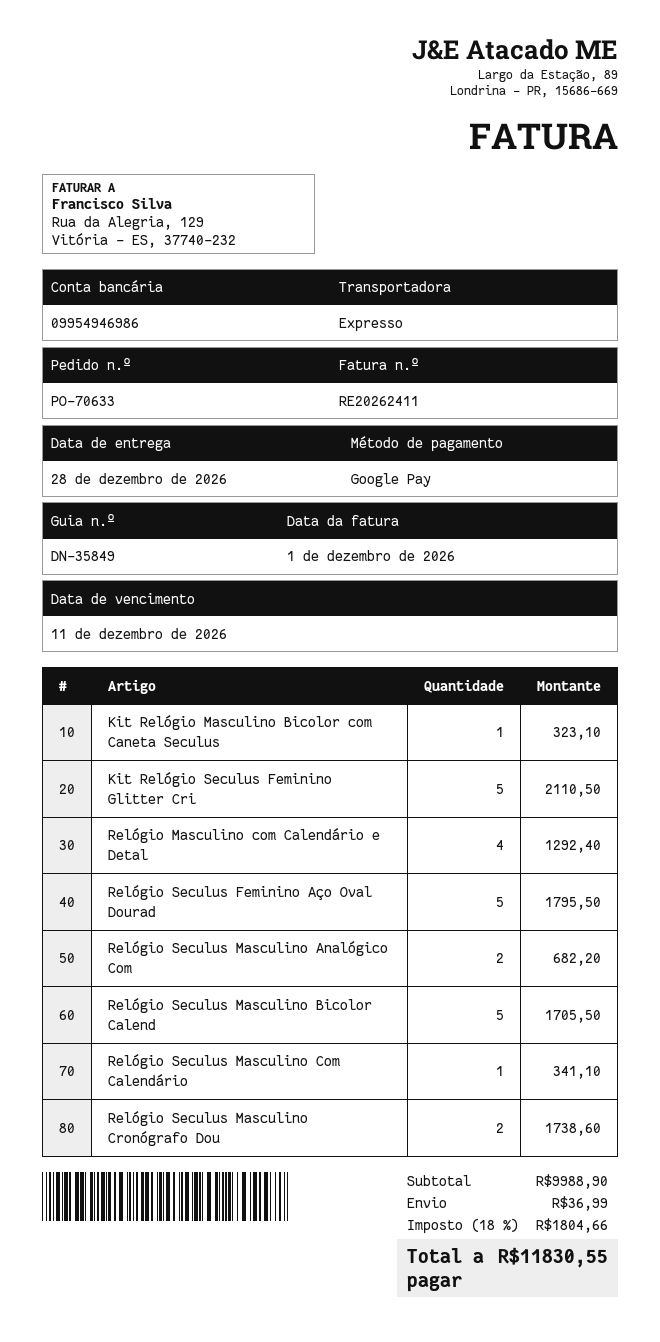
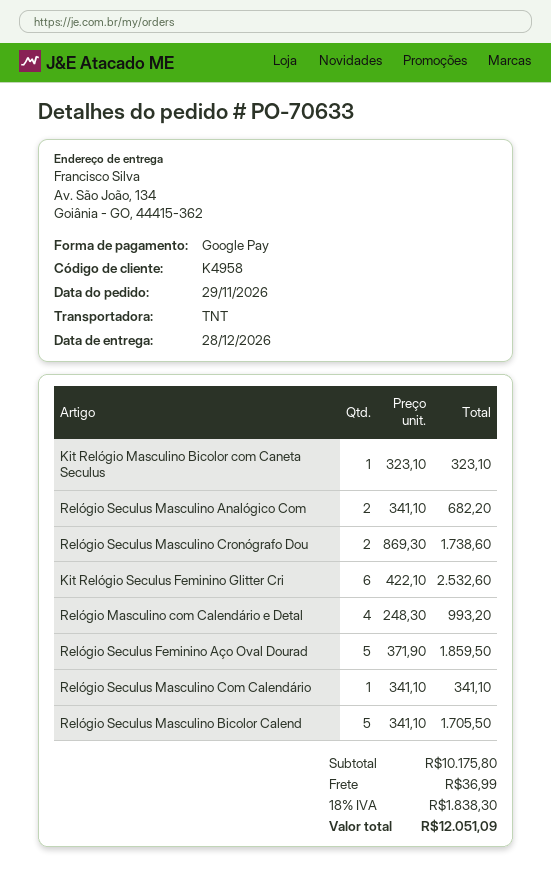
shipping method: express -> TNT
Kit Relógio Seculus Feminino Glitter Cri: 5 for 2110.50 -> 6 for 2532.60
Relógio Masculino com Calendário e Detal: 4 for 1292.40 -> 4 for 993.20
Relógio Seculus Feminino Aço Oval Dourad: 5 for 1795.50 -> 5 for 1859.50
subtotal: 9988.90 -> 10175.80
tax: 18% = 1804.66 -> 18% = 1838.30
total: 11830.55 -> 12051.09

